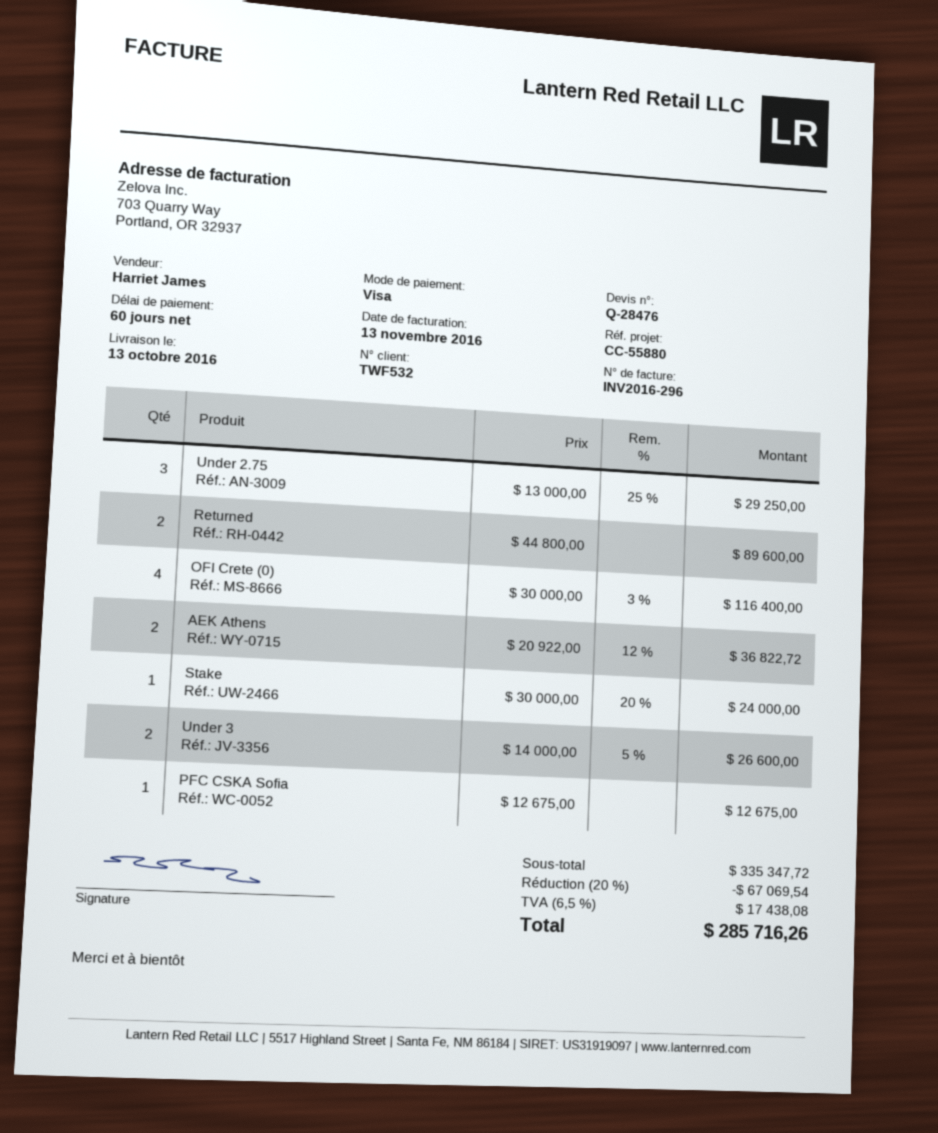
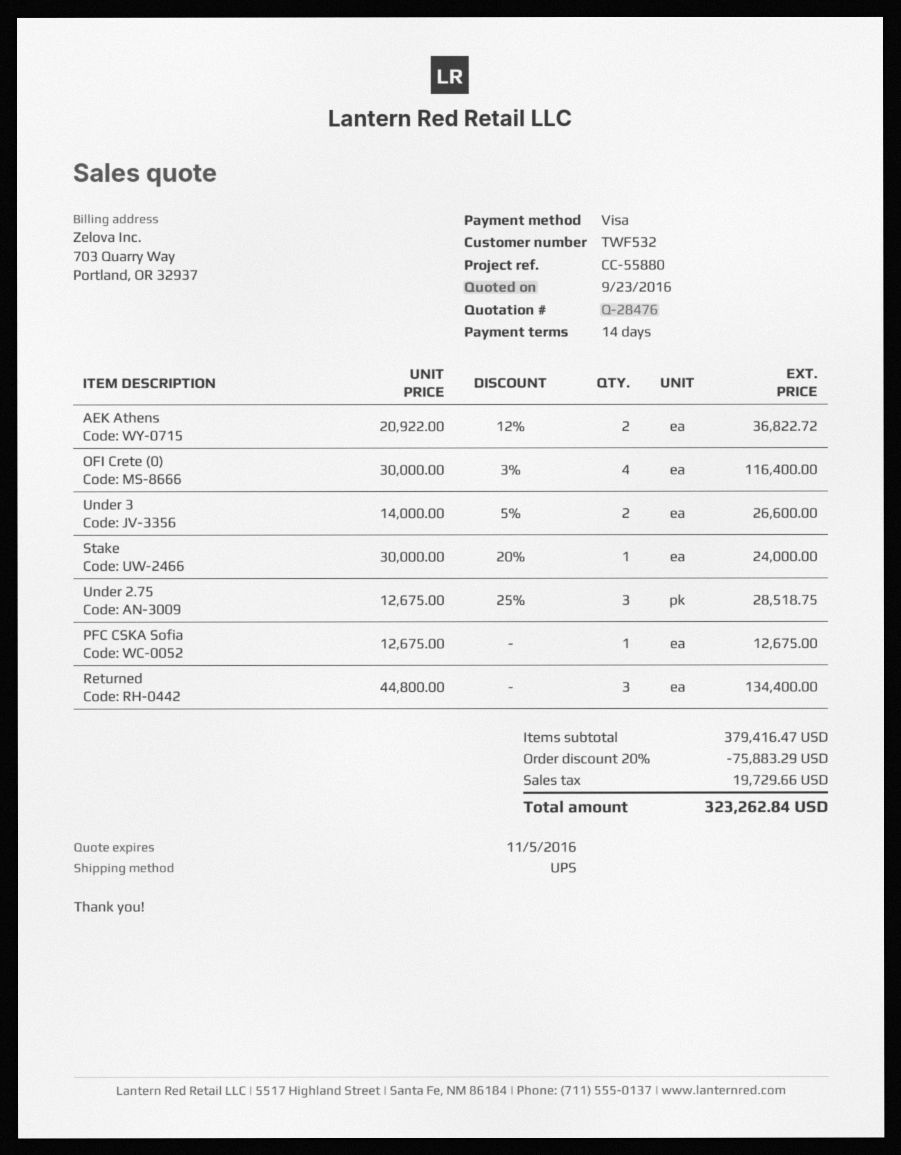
payment terms: 60 days -> 14 days
Under 2.75: 3 x 13000.00 - 25% = 29250.00 -> 3 x 12675.00 - 25% = 28518.75
Returned: 2 x 44800.00 = 89600.00 -> 3 x 44800.00 = 134400.00
subtotal: 335347.72 -> 379416.47
discount: 20% = 67069.54 -> 20% = 75883.29
tax: 17438.08 -> 19729.66
total: 285716.26 -> 323262.84

